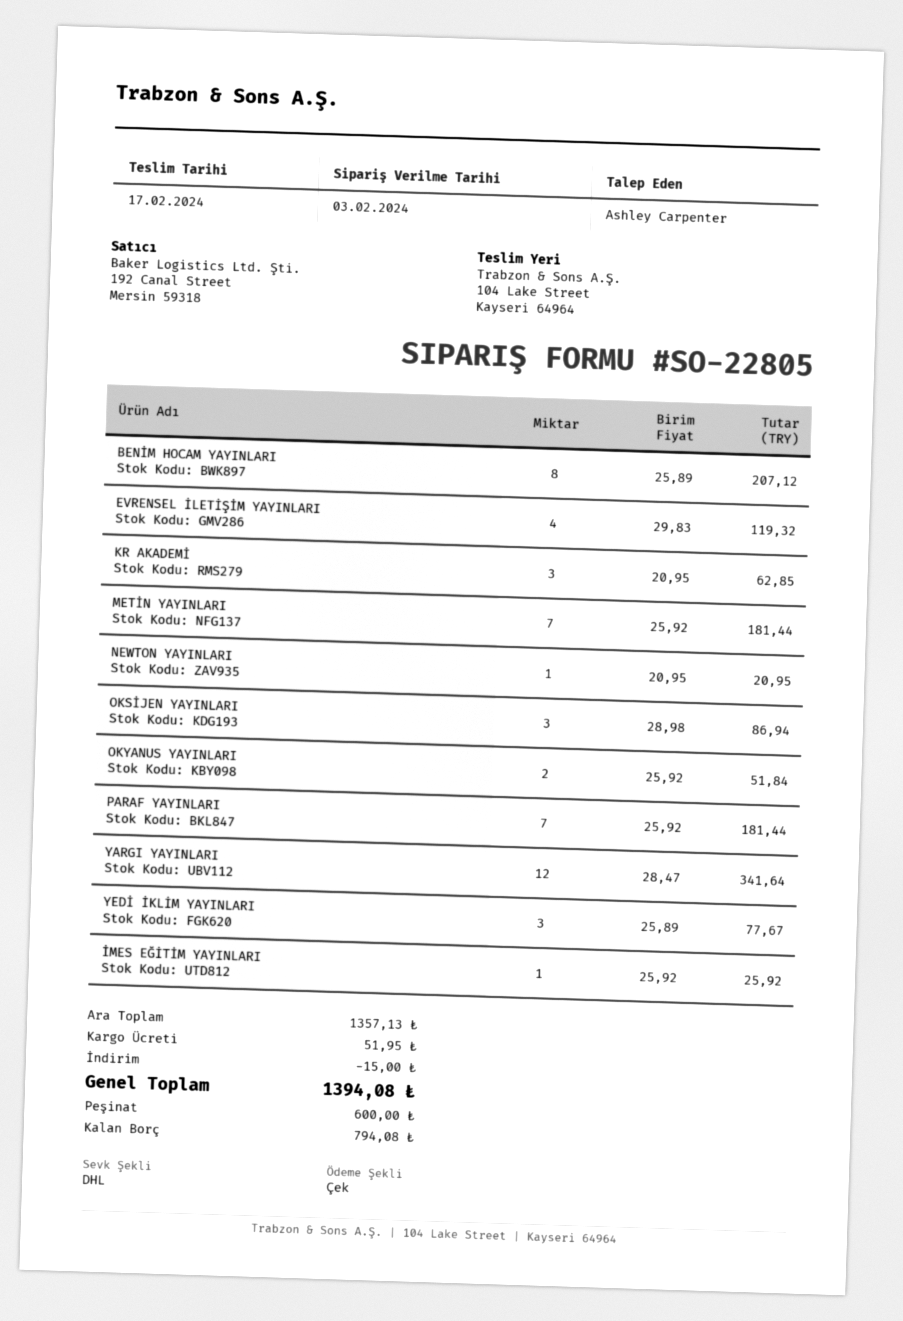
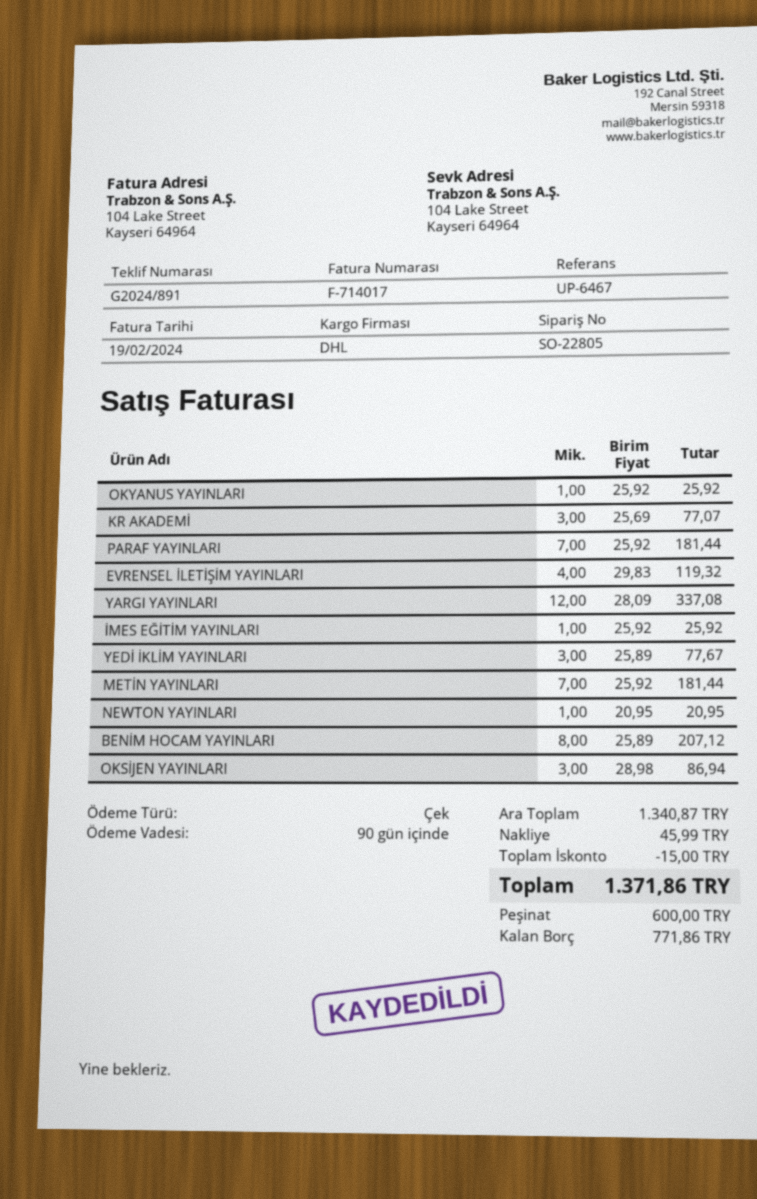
KR AKADEMİ: 3 x 20.95 = 62.85 -> 3 x 25.69 = 77.07
OKYANUS YAYINLARI: 2 x 25.92 = 51.84 -> 1 x 25.92 = 25.92
YARGI YAYINLARI: 12 x 28.47 = 341.64 -> 12 x 28.09 = 337.08
subtotal: 1357.13 -> 1340.87
shipping: 51.95 -> 45.99
total: 1394.08 -> 1371.86
balance: 794.08 -> 771.86

